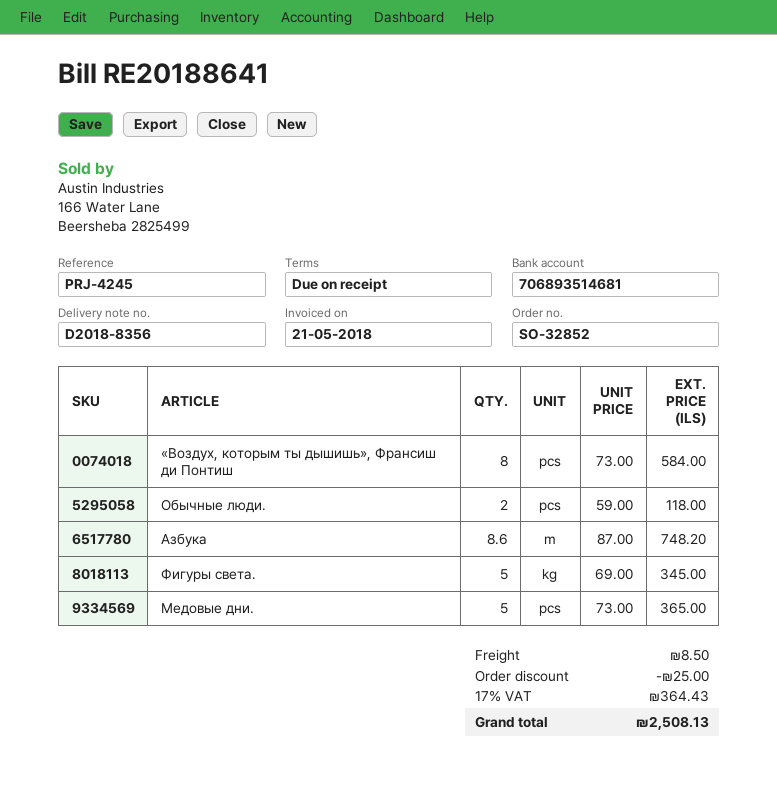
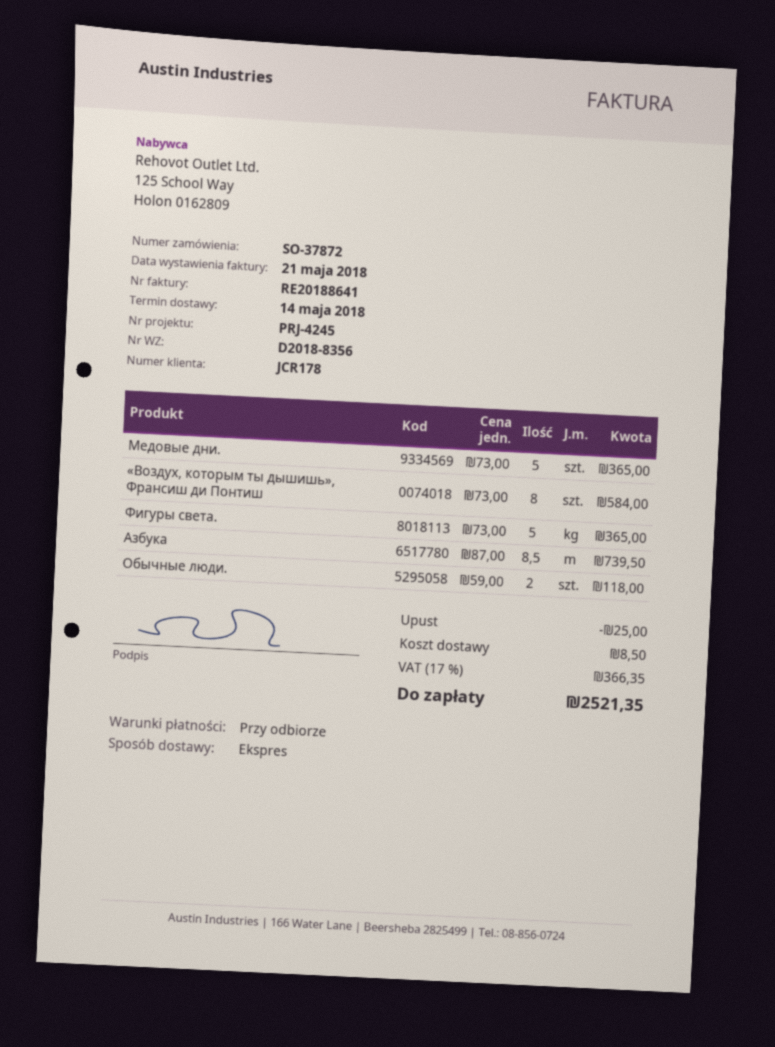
order number: SO-32852 -> SO-37872
Азбука: 8.6 x 87.00 = 748.20 -> 8.5 x 87.00 = 739.50
Фигуры света.: 5 x 69.00 = 345.00 -> 5 x 73.00 = 365.00
tax: 17% = 364.43 -> 17% = 366.35
total: 2508.13 -> 2521.35

